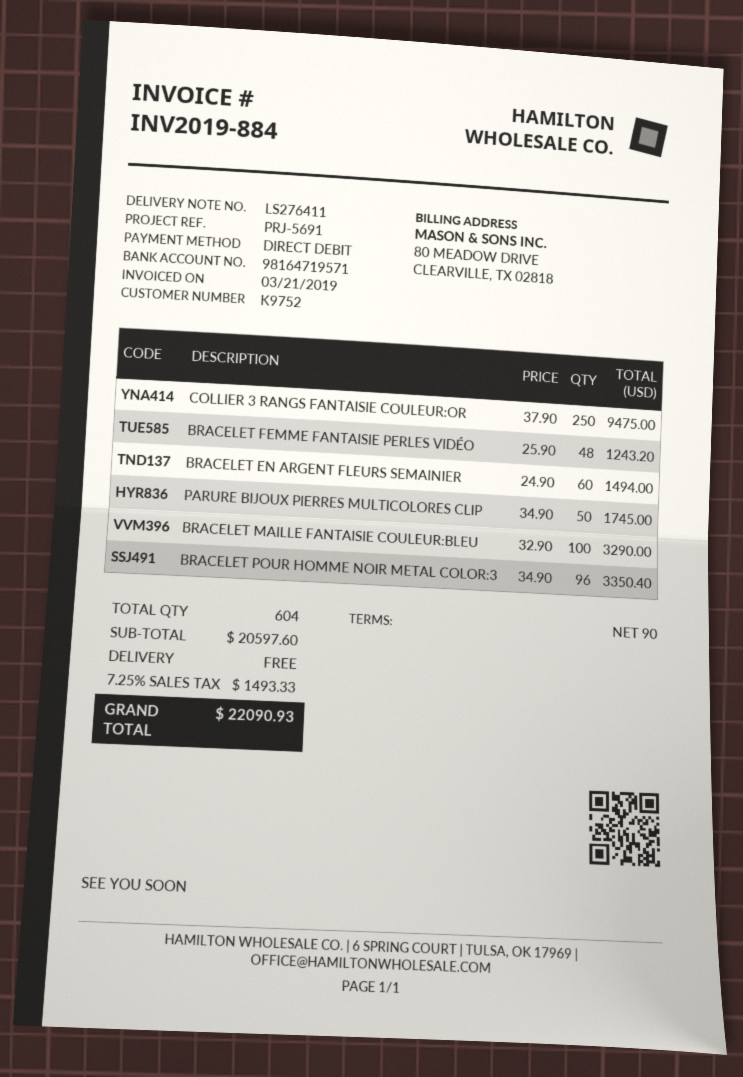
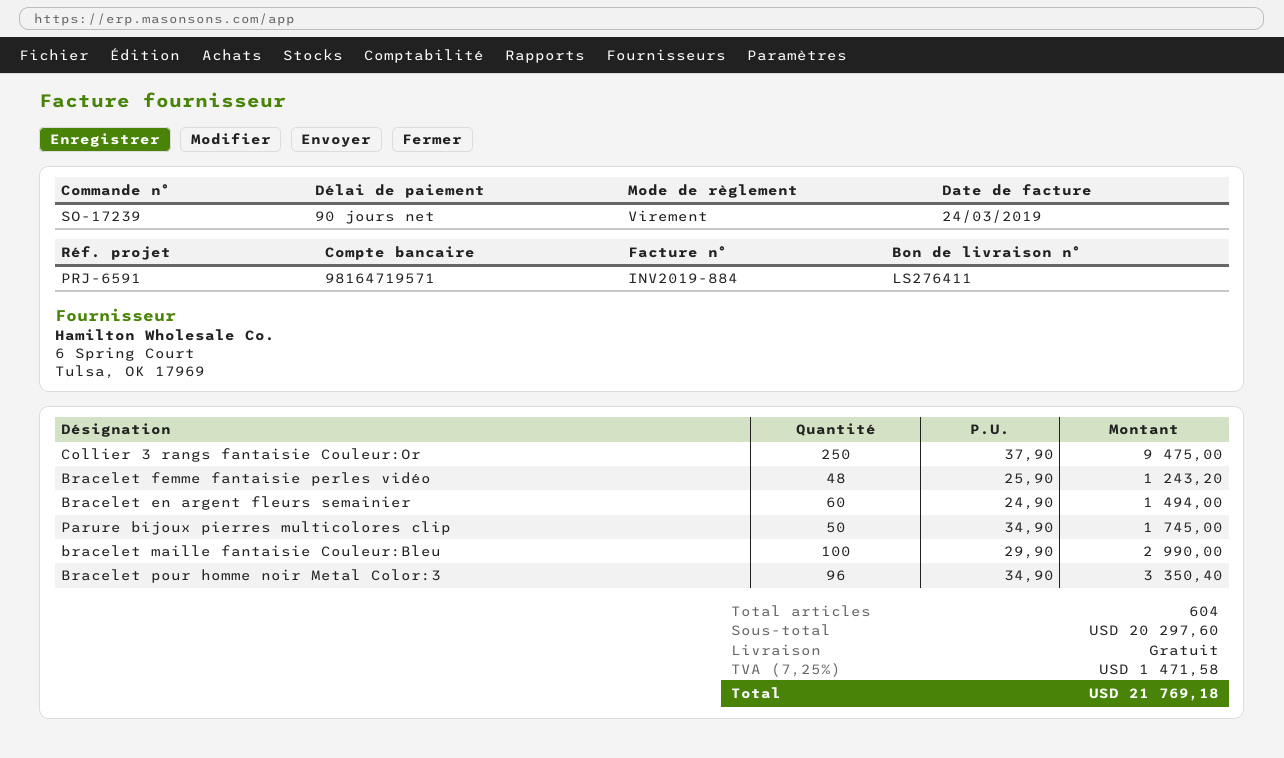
invoice date: 2019-03-21 -> 2019-03-24
reference: PRJ-5691 -> PRJ-6591
payment method: direct debit -> bank transfer
BRACELET MAILLE FANTAISIE COULEUR:BLEU: 100 x 32.90 = 3290.00 -> 100 x 29.90 = 2990.00
subtotal: 20597.60 -> 20297.60
tax: 7.25% = 1493.33 -> 7.25% = 1471.58
total: 22090.93 -> 21769.18

